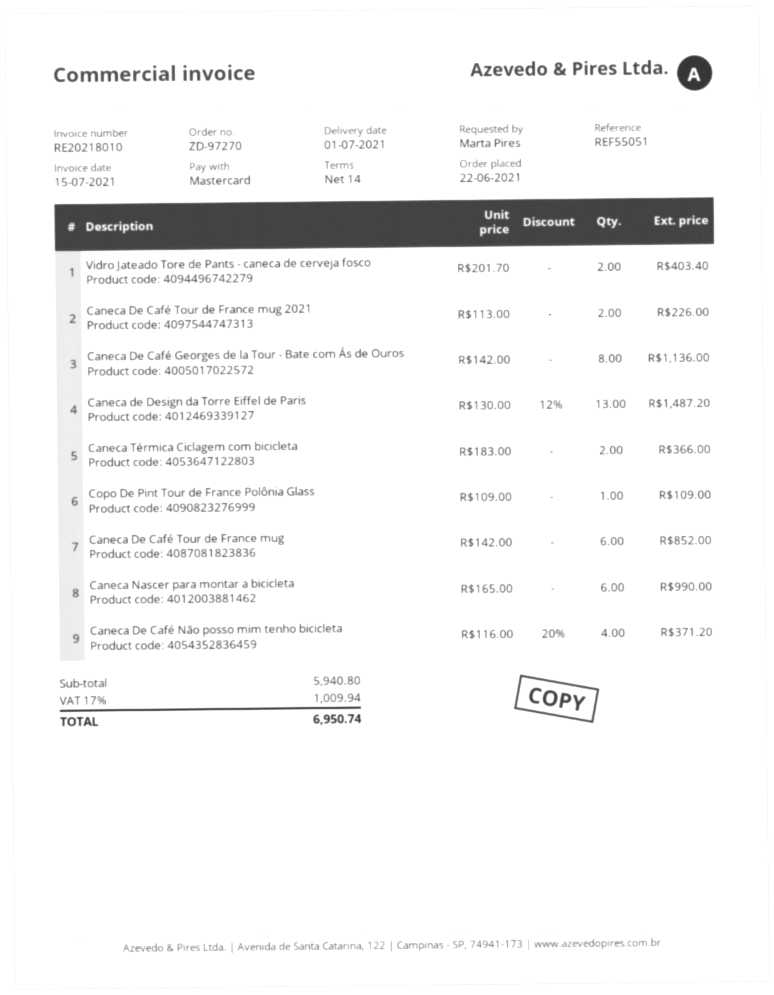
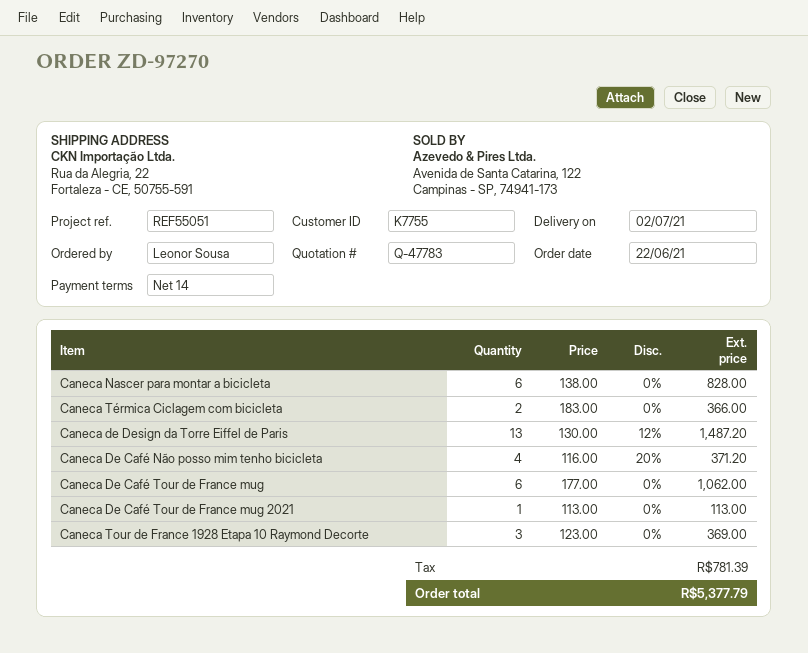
delivery date: 2021-07-01 -> 2021-07-02
ordered by: Marta Pires -> Leonor Sousa
Vidro Jateado Tore de Pants - caneca de cerveja fosco: 2 x 201.70 = 403.40 -> none
Caneca De Café Tour de France mug 2021: 2 x 113.00 = 226.00 -> 1 x 113.00 = 113.00
Caneca De Café Georges de la Tour - Bate com Ás de Ouros: 8 x 142.00 = 1136.00 -> none
Copo De Pint Tour de France Polônia Glass: 1 x 109.00 = 109.00 -> none
Caneca De Café Tour de France mug: 6 x 142.00 = 852.00 -> 6 x 177.00 = 1062.00
Caneca Nascer para montar a bicicleta: 6 x 165.00 = 990.00 -> 6 x 138.00 = 828.00
Caneca Tour de France 1928 Etapa 10 Raymond Decorte: none -> 3 x 123.00 = 369.00
tax: 1009.94 -> 781.39
total: 6950.74 -> 5377.79

